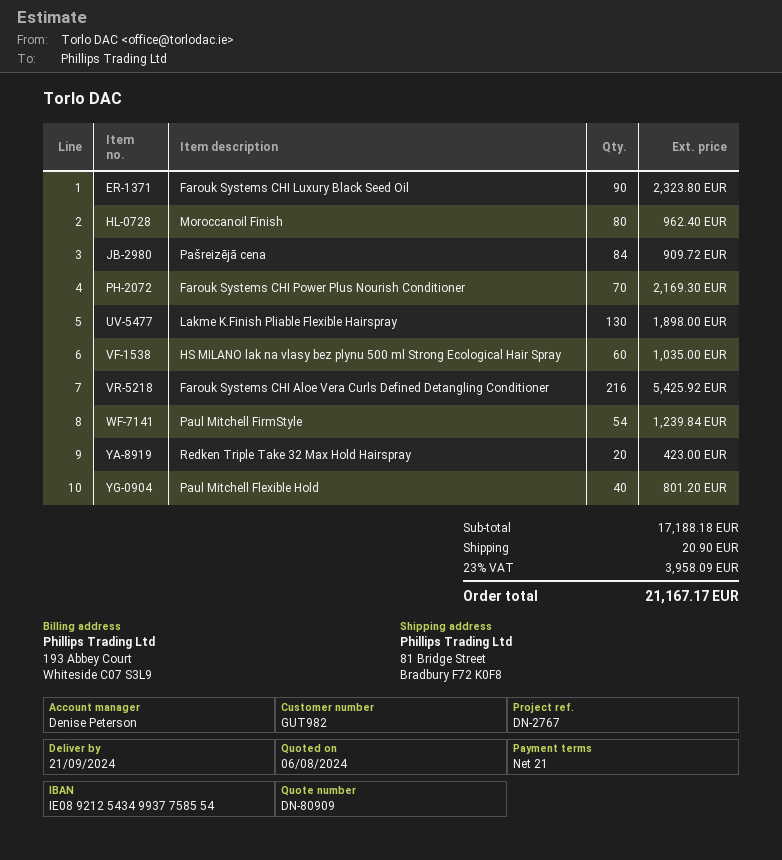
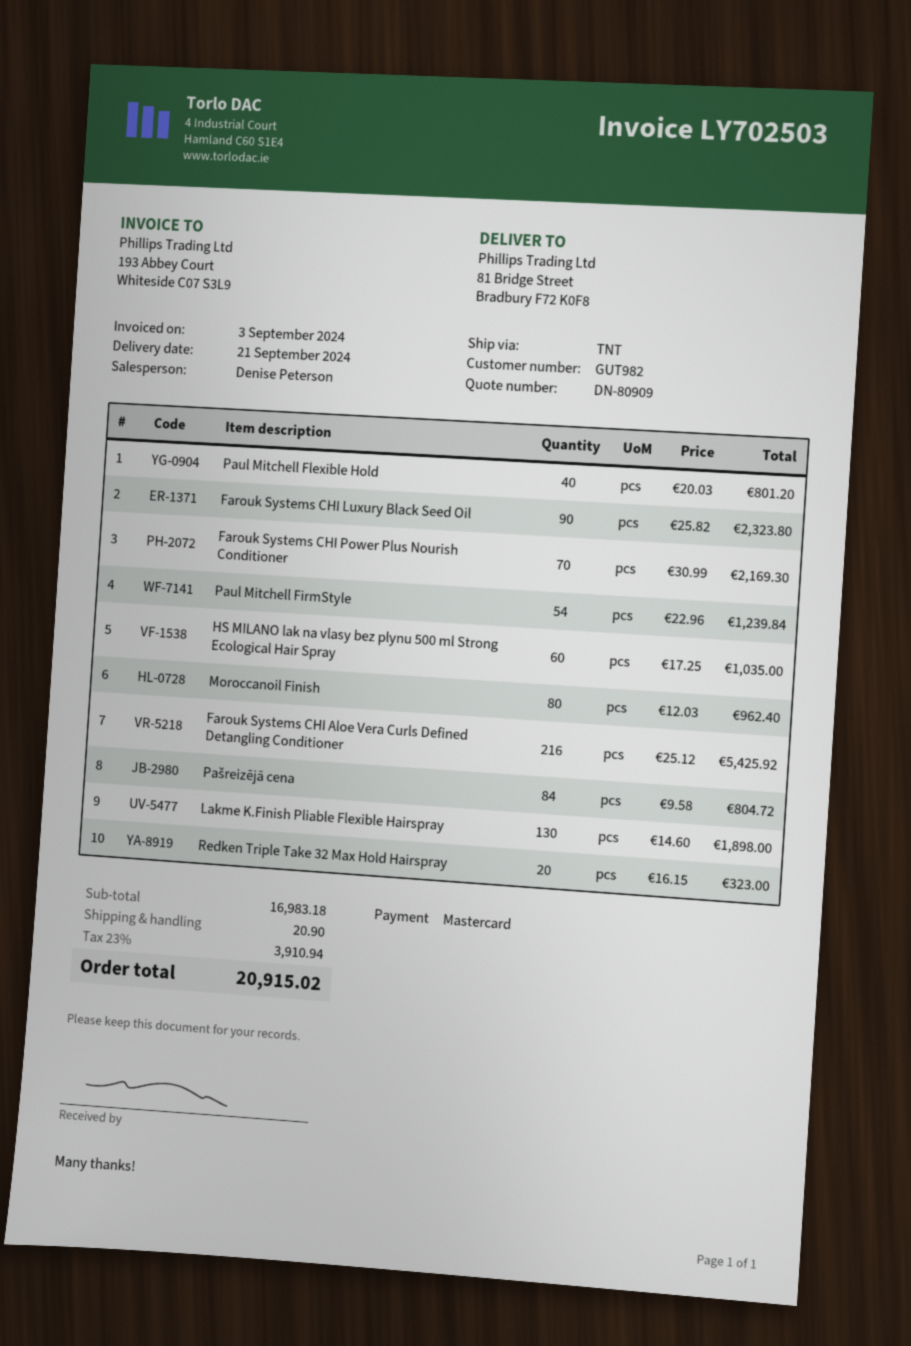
Pašreizējā cena: 84 for 909.72 -> 84 for 804.72
Redken Triple Take 32 Max Hold Hairspray: 20 for 423.00 -> 20 for 323.00
subtotal: 17188.18 -> 16983.18
tax: 23% = 3958.09 -> 23% = 3910.94
total: 21167.17 -> 20915.02

